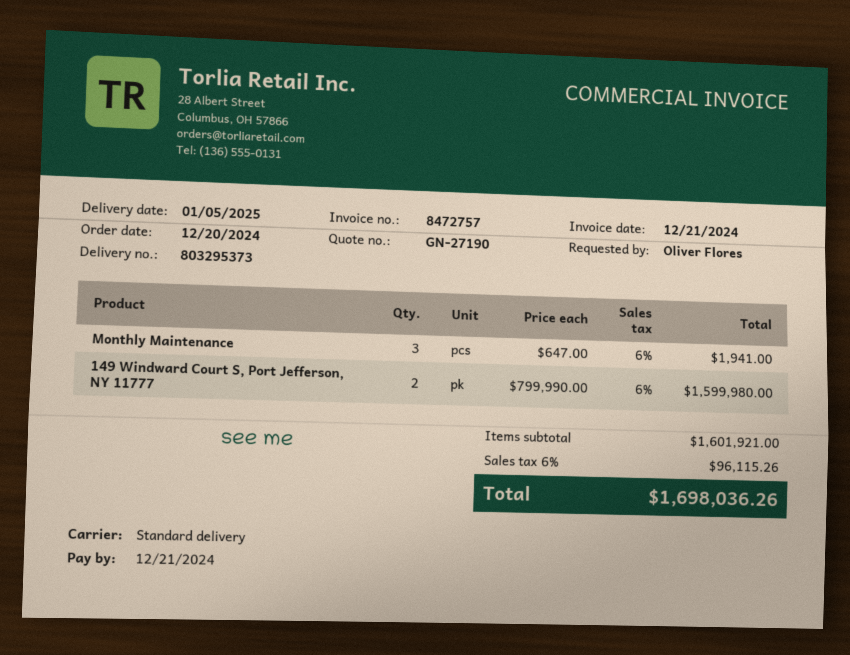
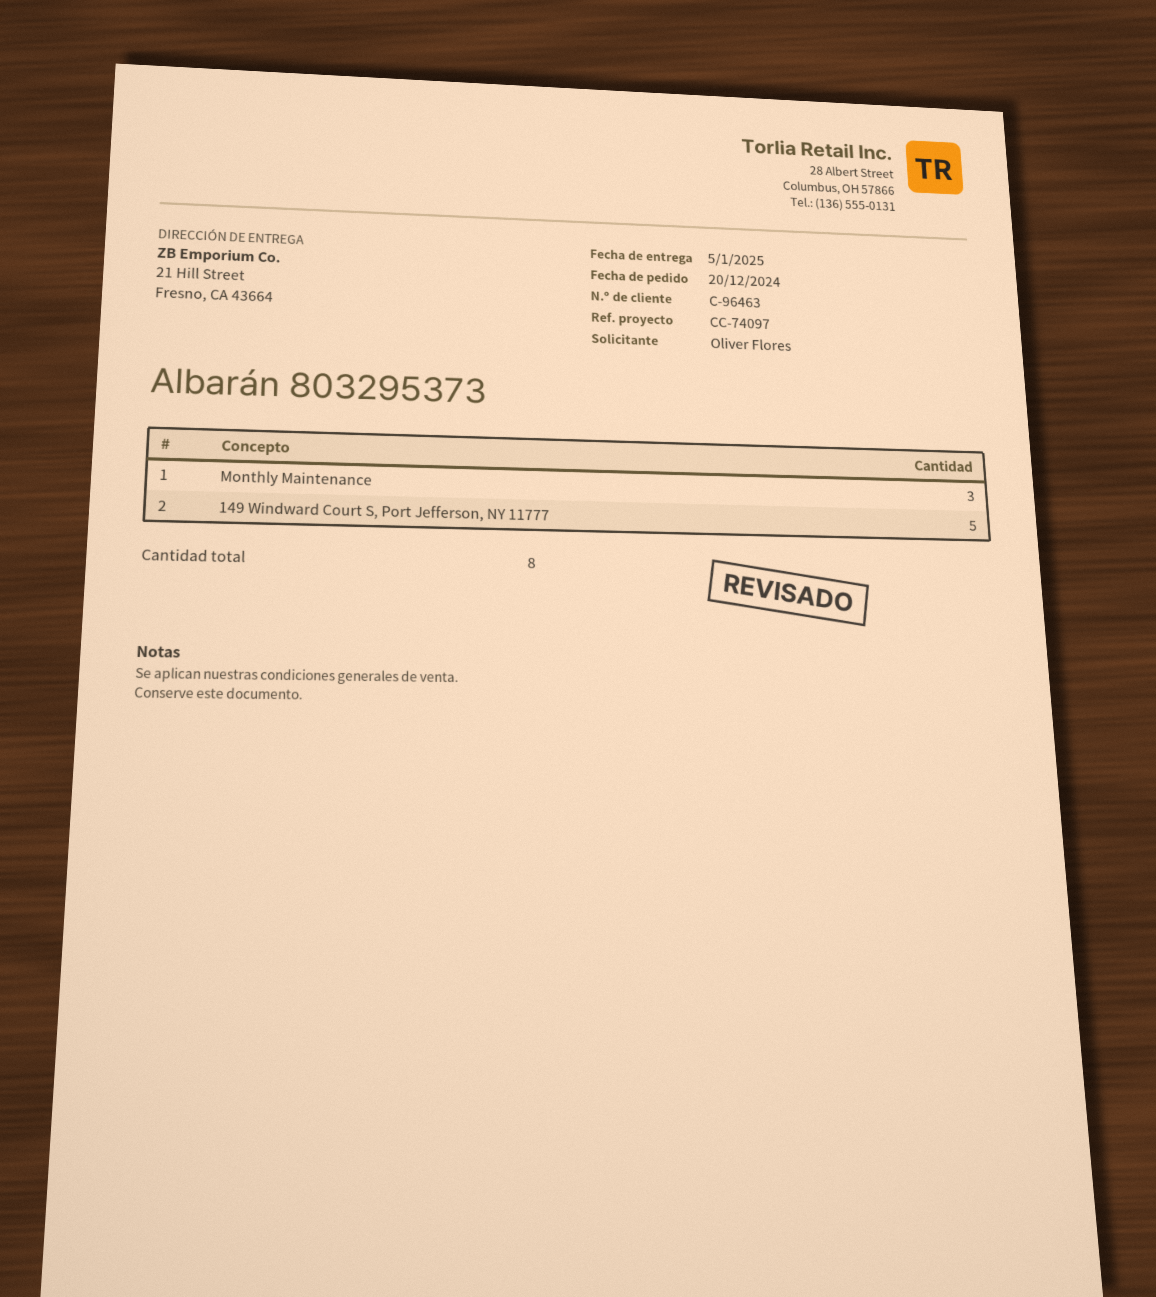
149 Windward Court S, Port Jefferson, NY 11777: 2 -> 5

